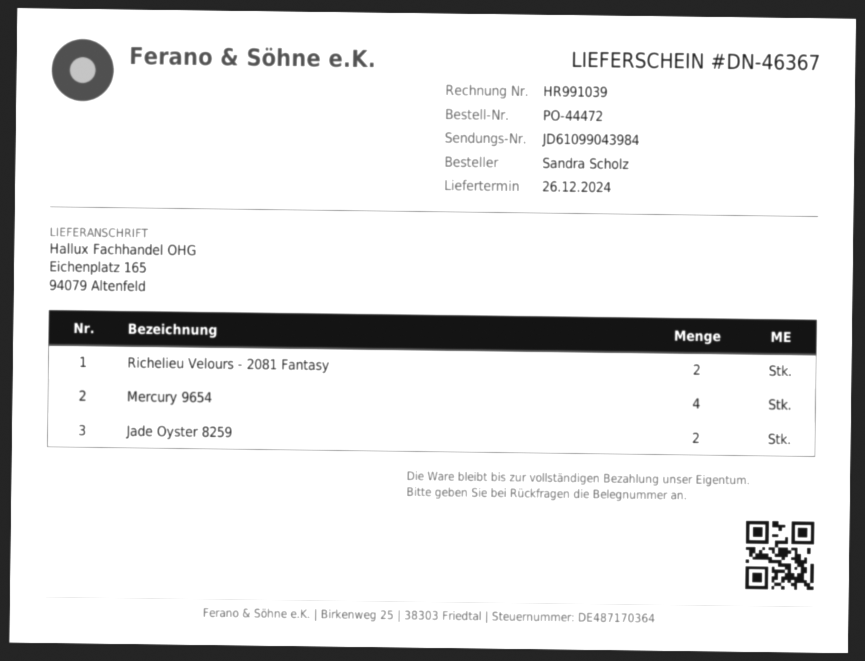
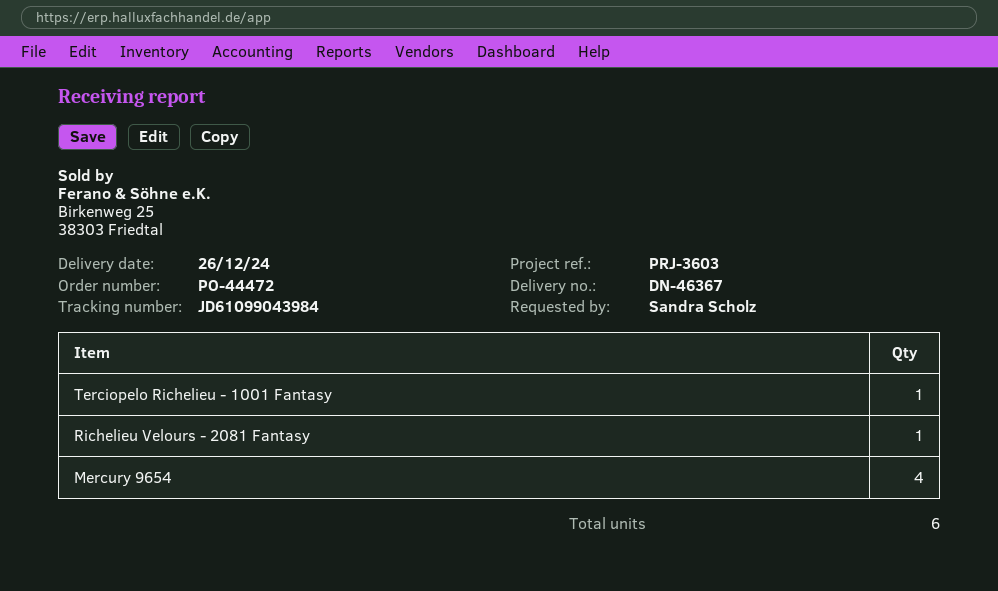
Richelieu Velours - 2081 Fantasy: 2 -> 1
Jade Oyster 8259: 2 -> none
Terciopelo Richelieu - 1001 Fantasy: none -> 1

